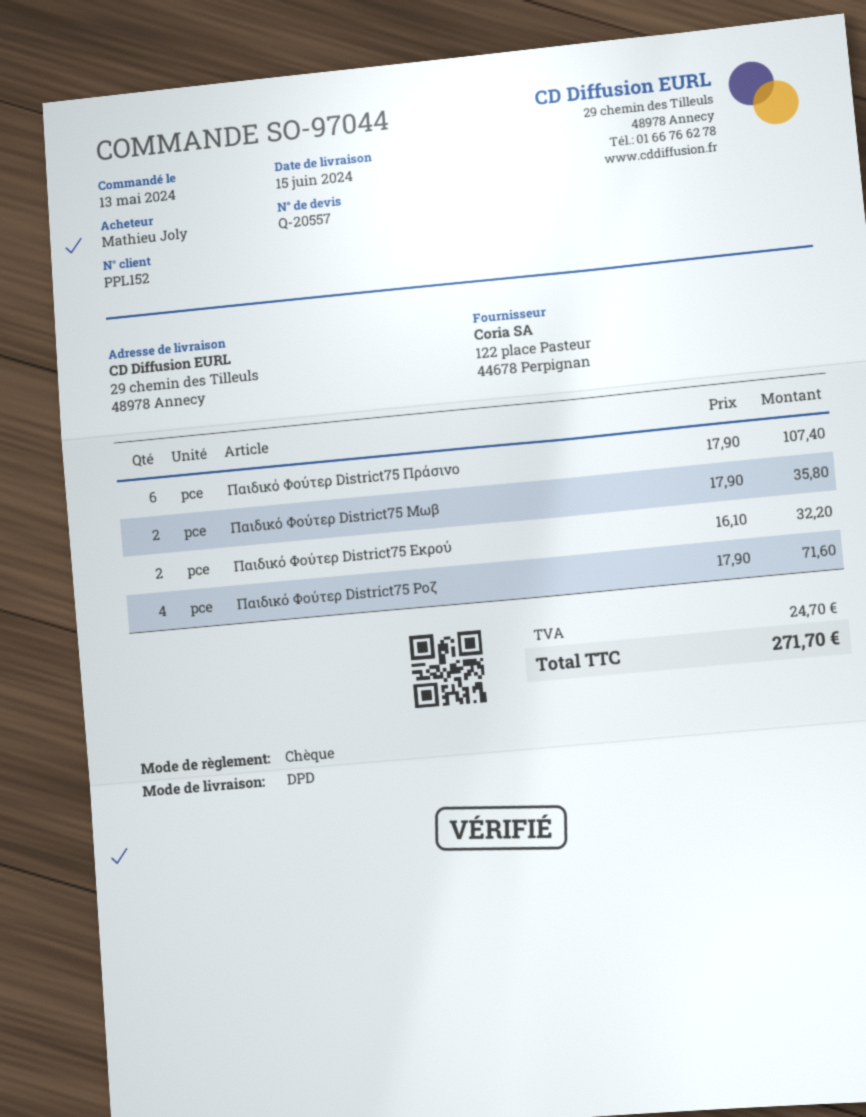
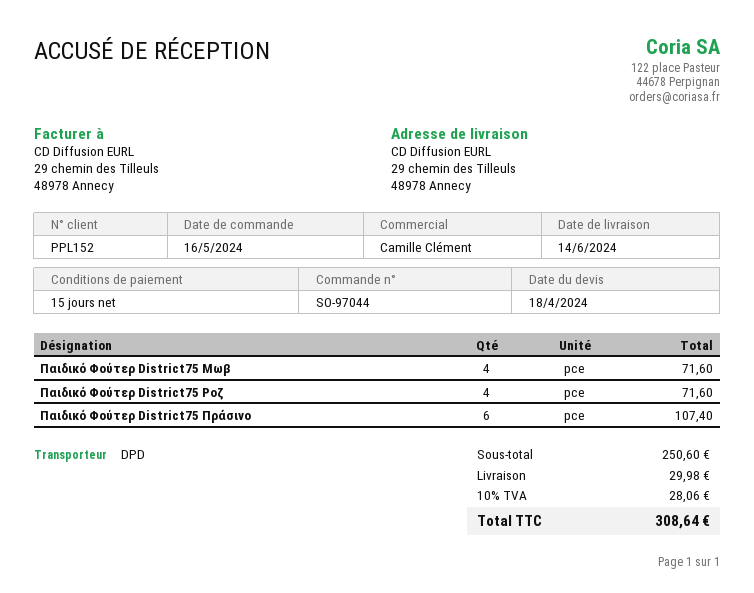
order date: 2024-05-13 -> 2024-05-16
delivery date: 2024-06-15 -> 2024-06-14
Παιδικό Φούτερ District75 Μωβ: 2 for 35.80 -> 4 for 71.60
Παιδικό Φούτερ District75 Εκρού: 2 for 32.20 -> none
shipping: none -> 29.98
tax: 24.70 -> 28.06
total: 271.70 -> 308.64

